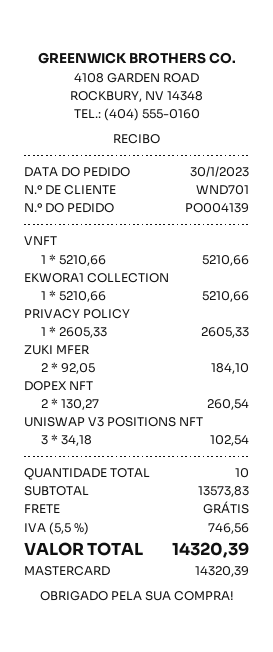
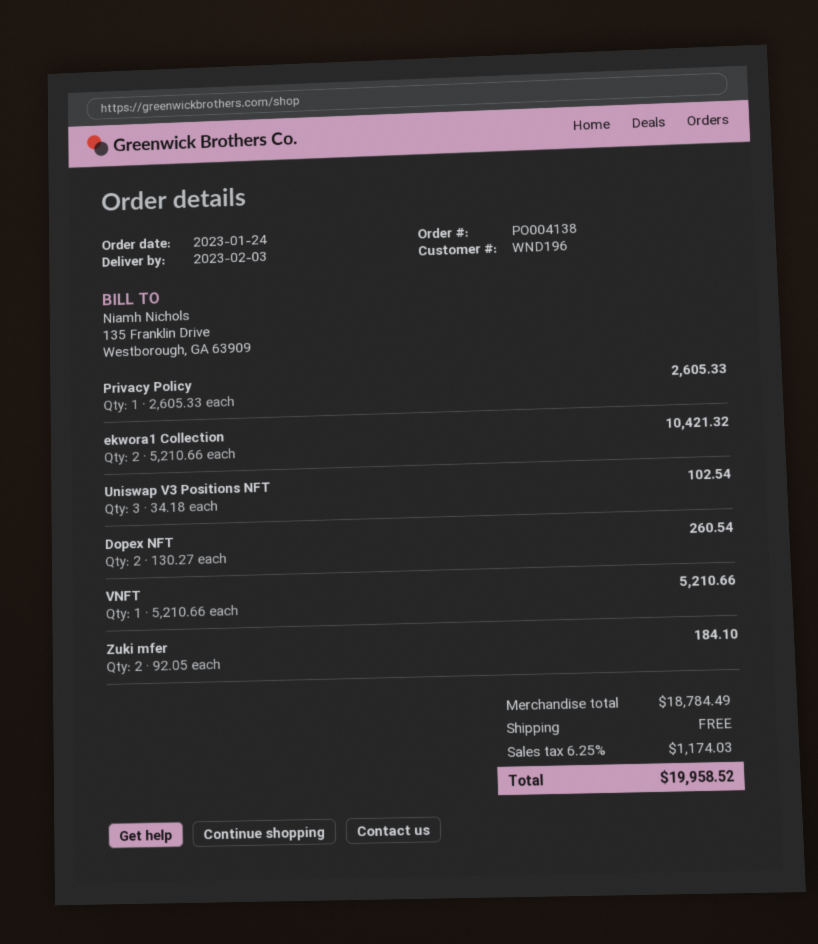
order number: PO004139 -> PO004138
order date: 2023-01-30 -> 2023-01-24
customer number: WND701 -> WND196
EKWORA1 COLLECTION: 1 x 5210.66 = 5210.66 -> 2 x 5210.66 = 10421.32
subtotal: 13573.83 -> 18784.49
tax: 5.5% = 746.56 -> 6.25% = 1174.03
total: 14320.39 -> 19958.52

